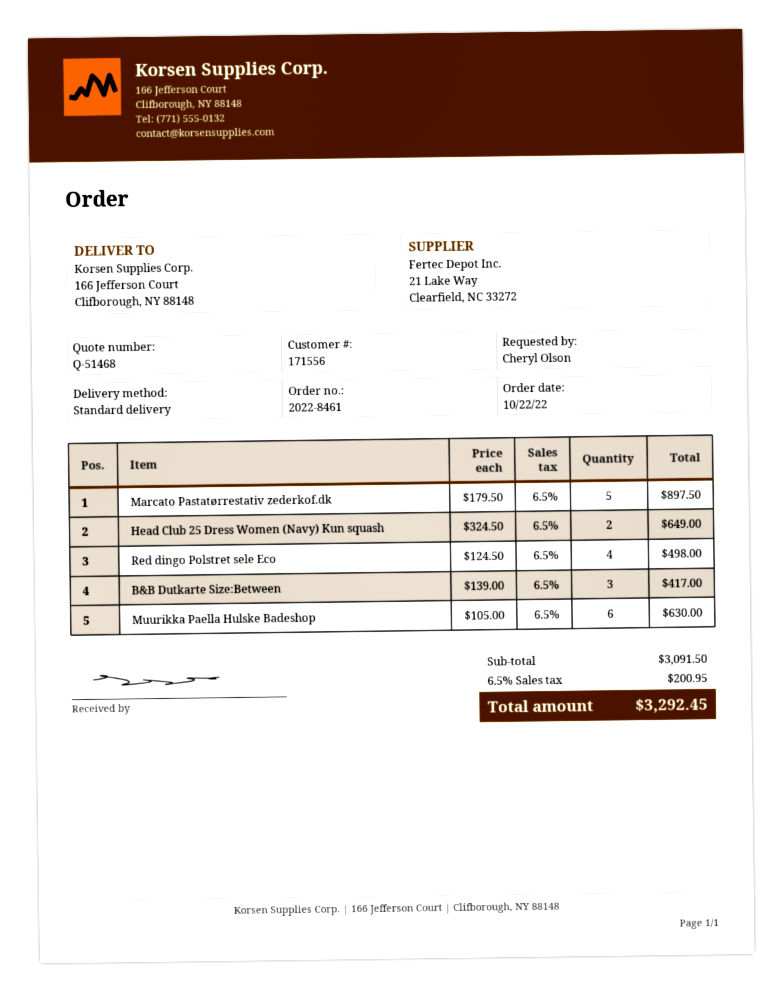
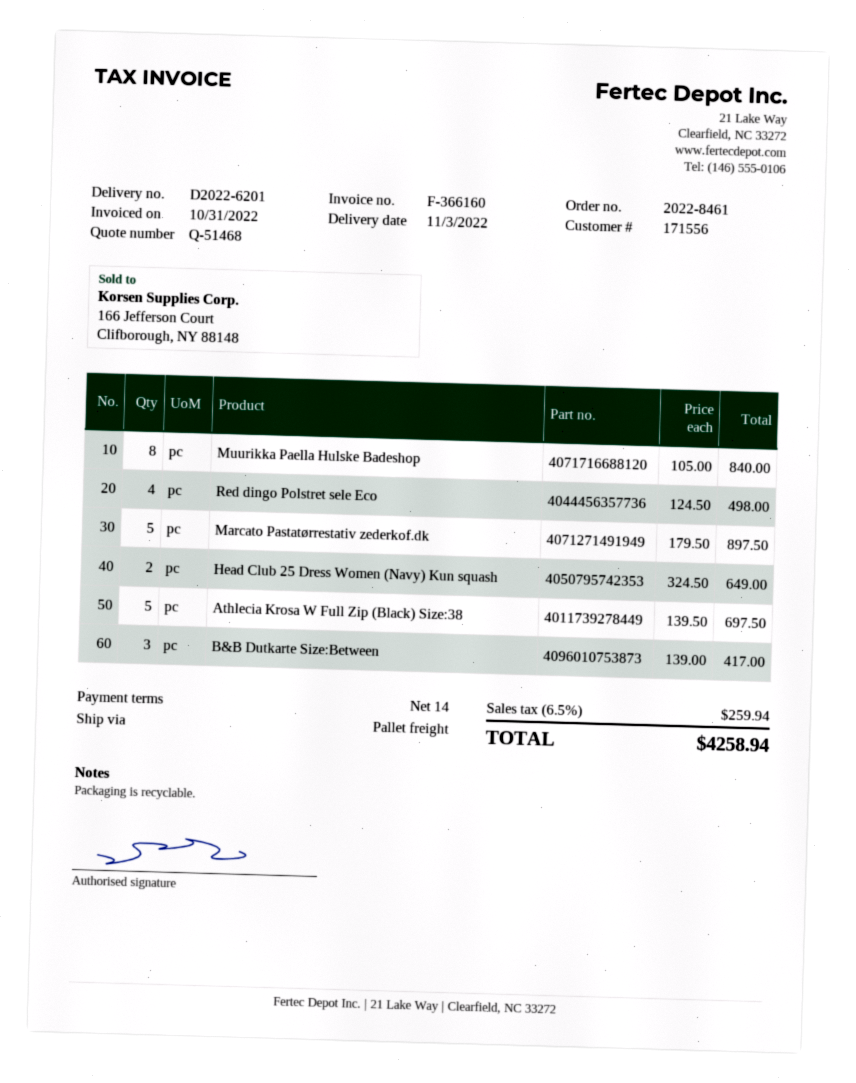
shipping method: standard -> pallet freight
Muurikka Paella Hulske Badeshop: 6 x 105.00 = 630.00 -> 8 x 105.00 = 840.00
Athlecia Krosa W Full Zip (Black) Size:38: none -> 5 x 139.50 = 697.50
tax: 6.5% = 200.95 -> 6.5% = 259.94
total: 3292.45 -> 4258.94

